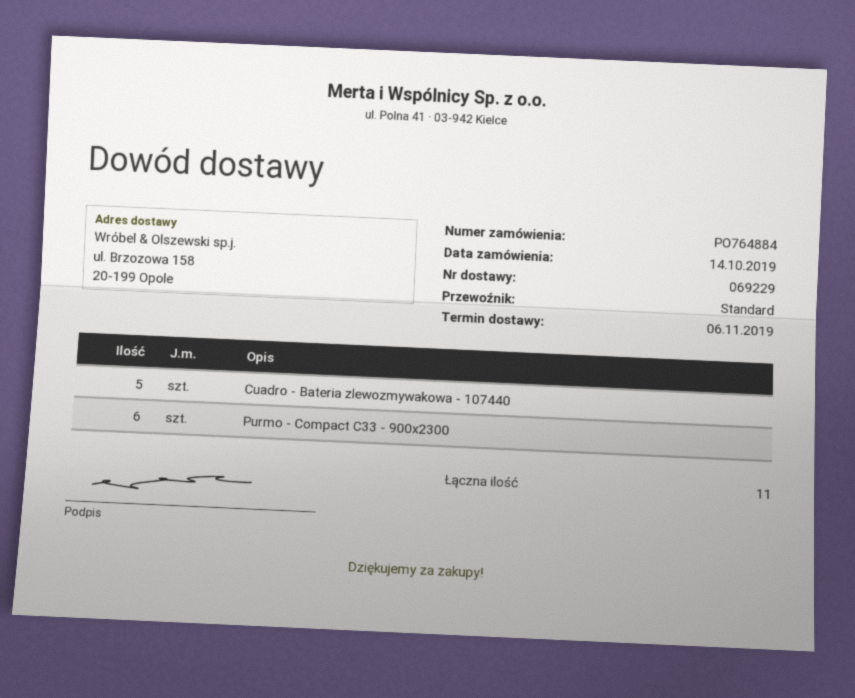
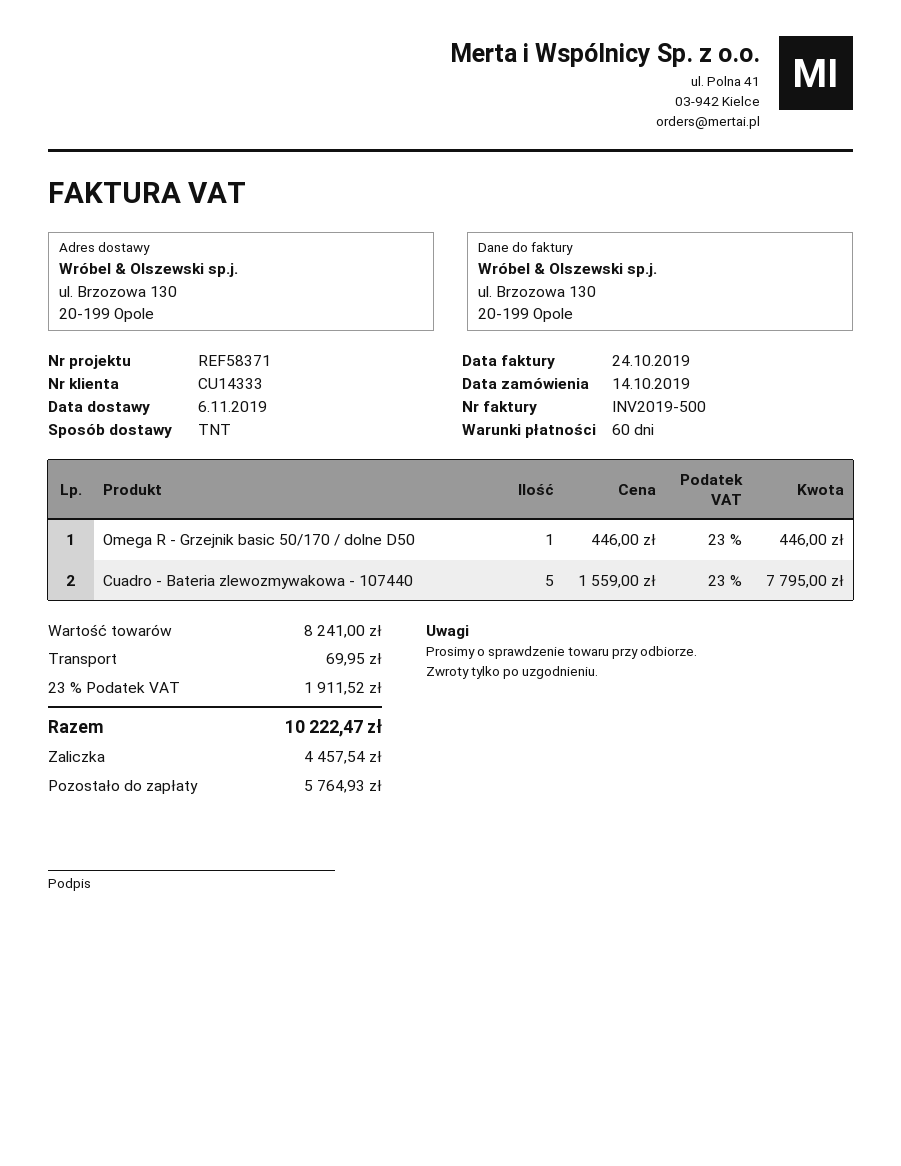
shipping method: standard -> TNT
ship to: ul. Brzozowa 158, 20-199 Opole -> ul. Brzozowa 130, 20-199 Opole
Purmo - Compact C33 - 900x2300: 6 -> none
Omega R - Grzejnik basic 50/170 / dolne D50: none -> 1

